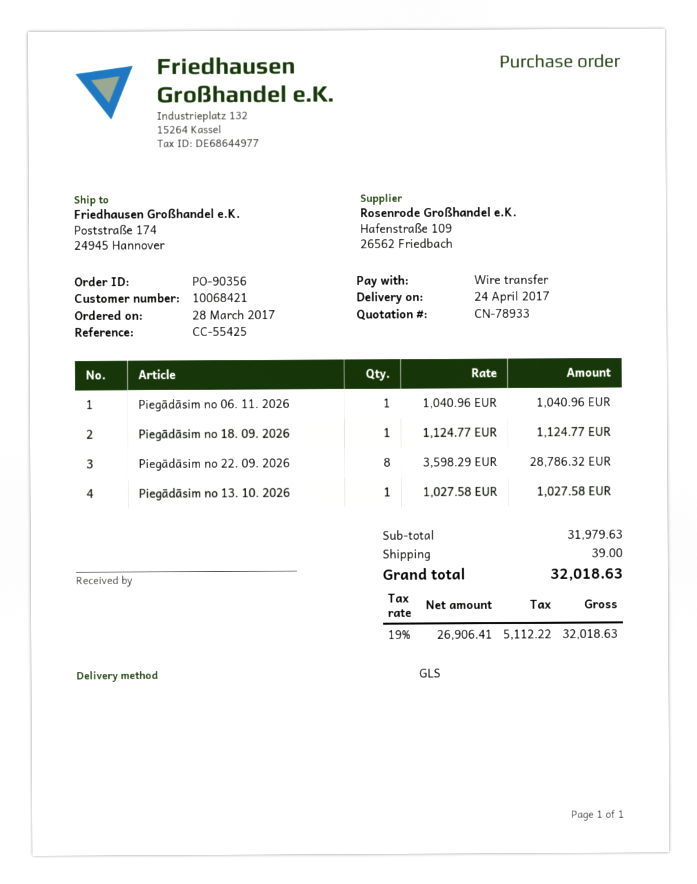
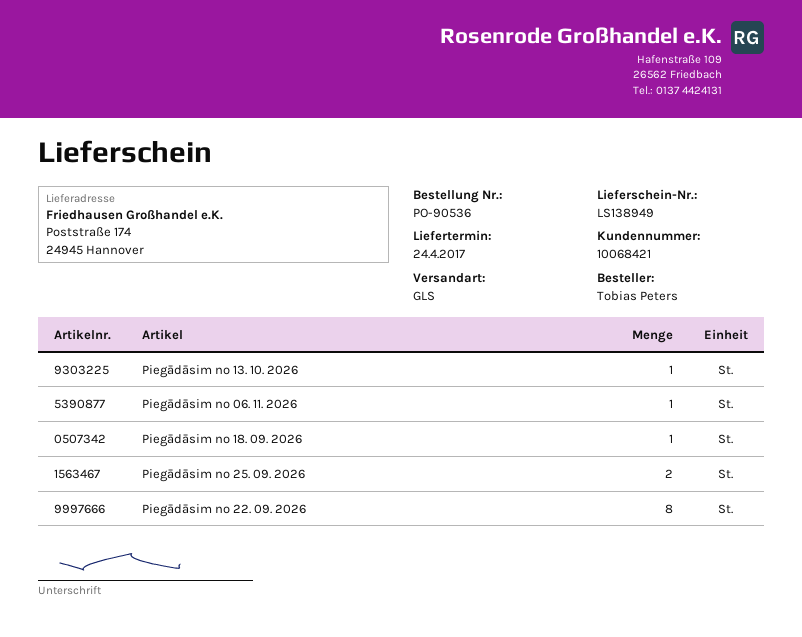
order number: PO-90356 -> PO-90536
Piegādāsim no 25. 09. 2026: none -> 2

